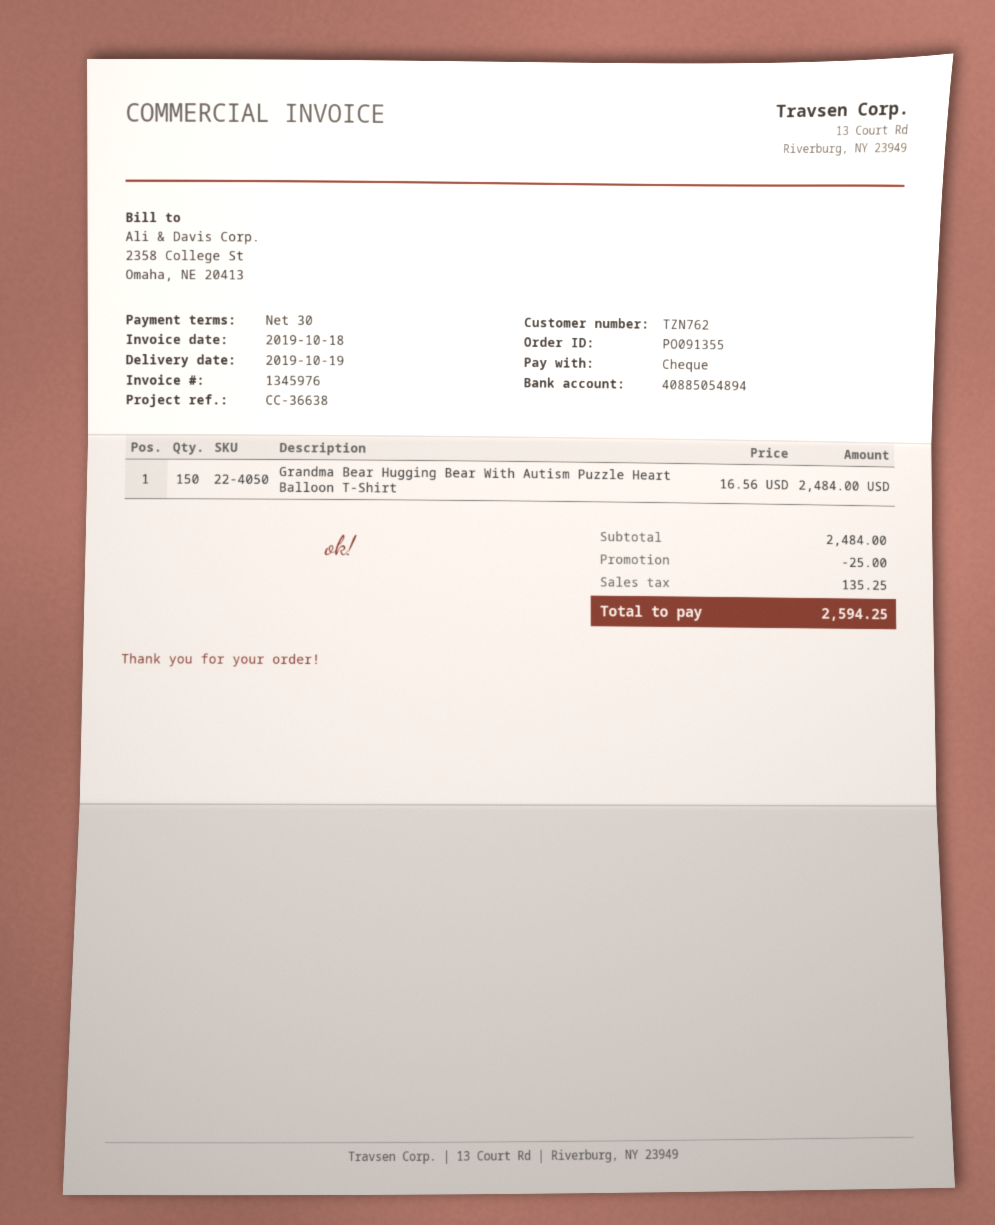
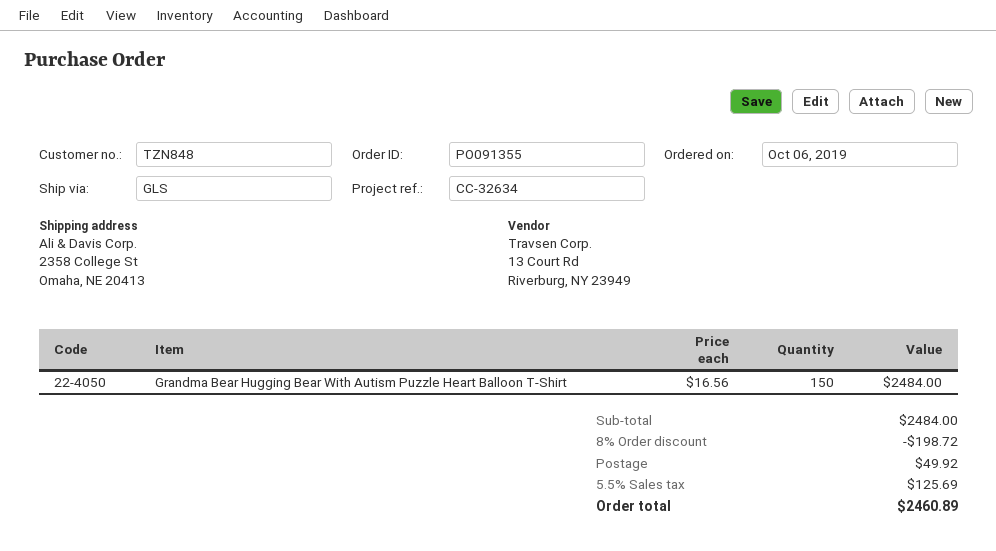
customer number: TZN762 -> TZN848
reference: CC-36638 -> CC-32634
discount: 25.00 -> 198.72
shipping: none -> 49.92
tax: 135.25 -> 125.69
total: 2594.25 -> 2460.89

